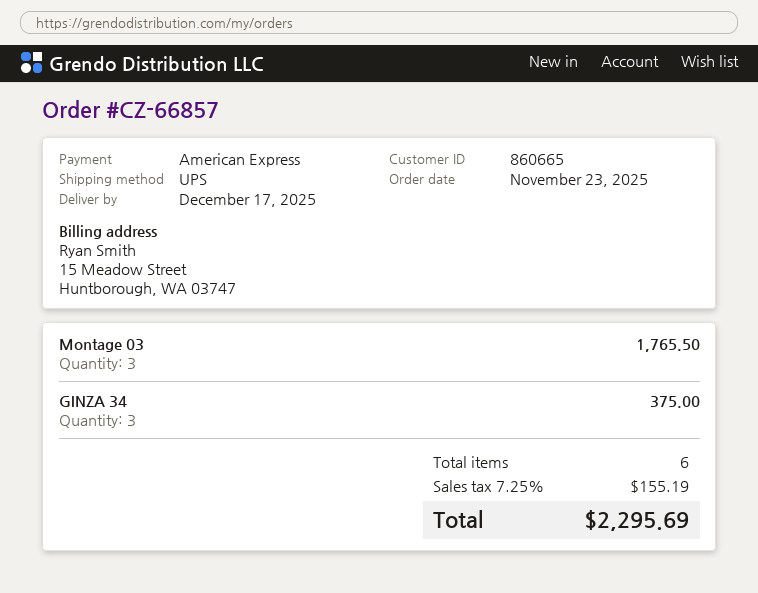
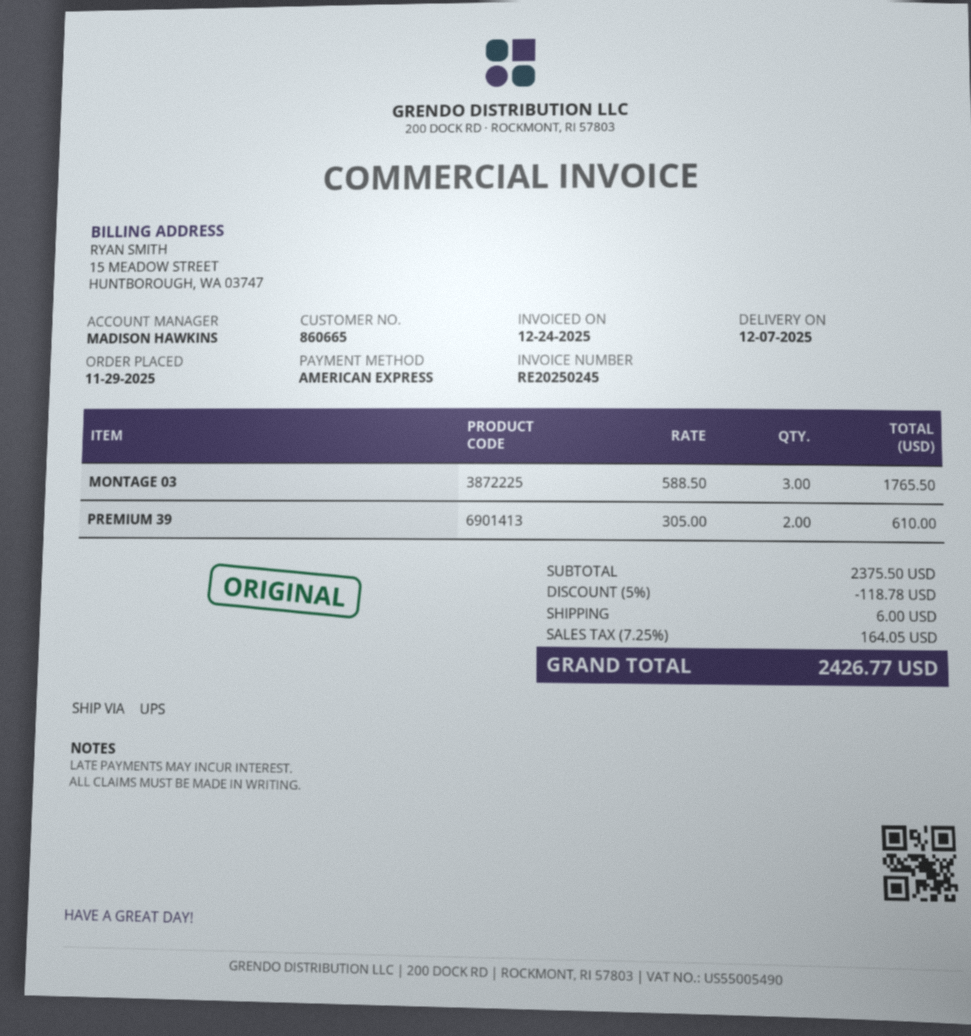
order date: 2025-11-23 -> 2025-11-29
delivery date: 2025-12-17 -> 2025-12-07
GINZA 34: 3 for 375.00 -> none
PREMIUM 39: none -> 2 for 610.00
discount: none -> 5% = 118.78
shipping: none -> 6.00
tax: 7.25% = 155.19 -> 7.25% = 164.05
total: 2295.69 -> 2426.77

